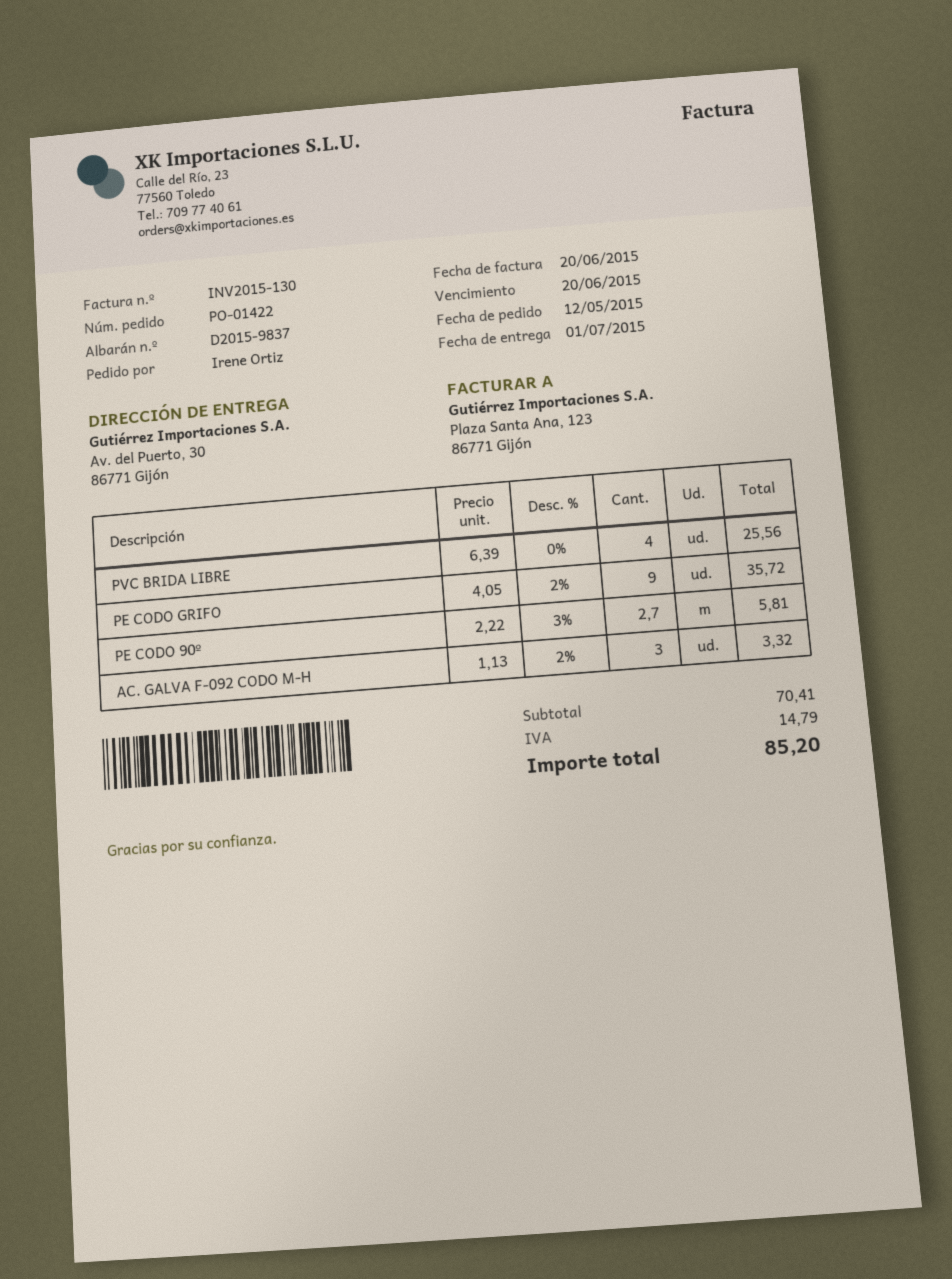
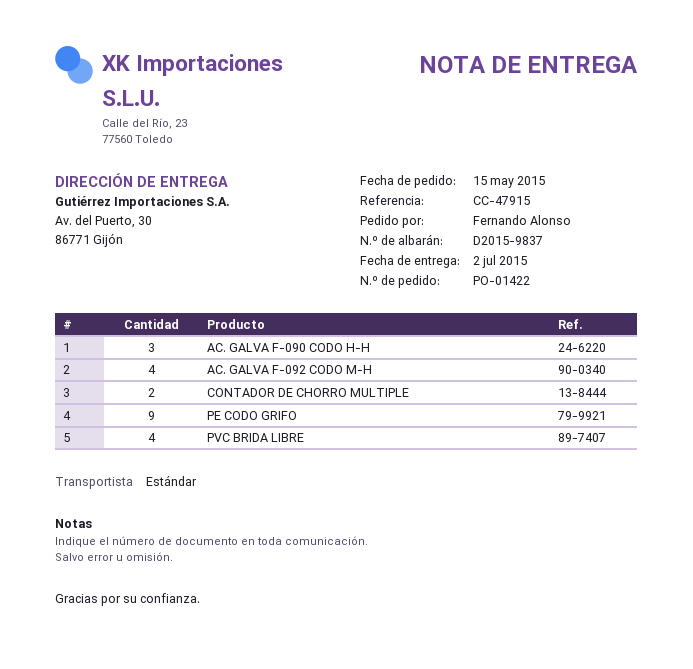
order date: 2015-05-12 -> 2015-05-15
delivery date: 2015-07-01 -> 2015-07-02
ordered by: Irene Ortiz -> Fernando Alonso
PE CODO 90º: 2.7 -> none
AC. GALVA F-092 CODO M-H: 3 -> 4
AC. GALVA F-090 CODO H-H: none -> 3
CONTADOR DE CHORRO MULTIPLE: none -> 2

